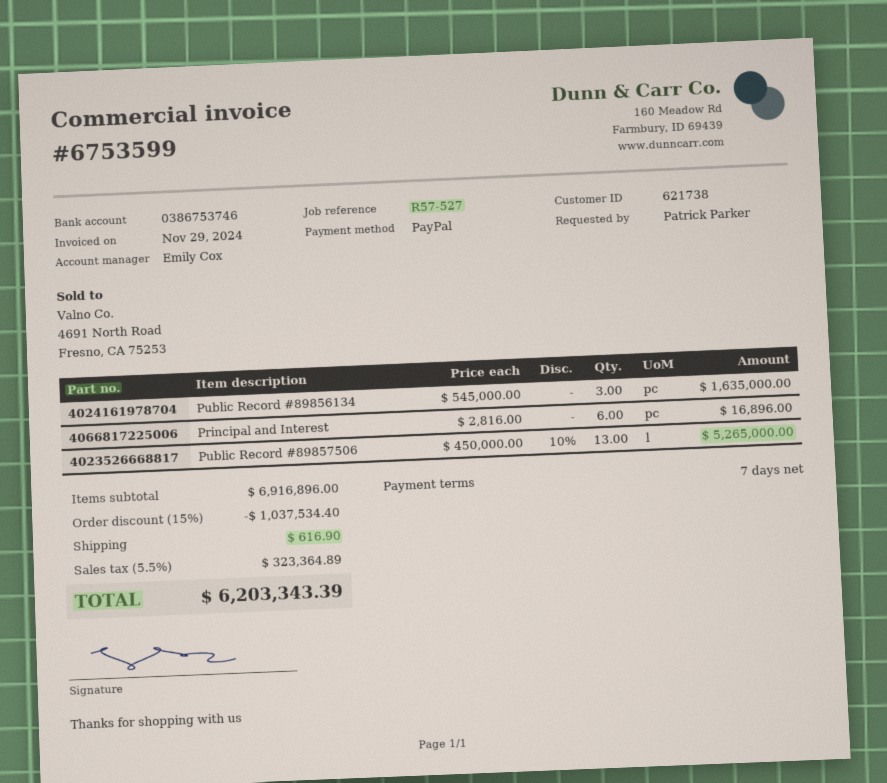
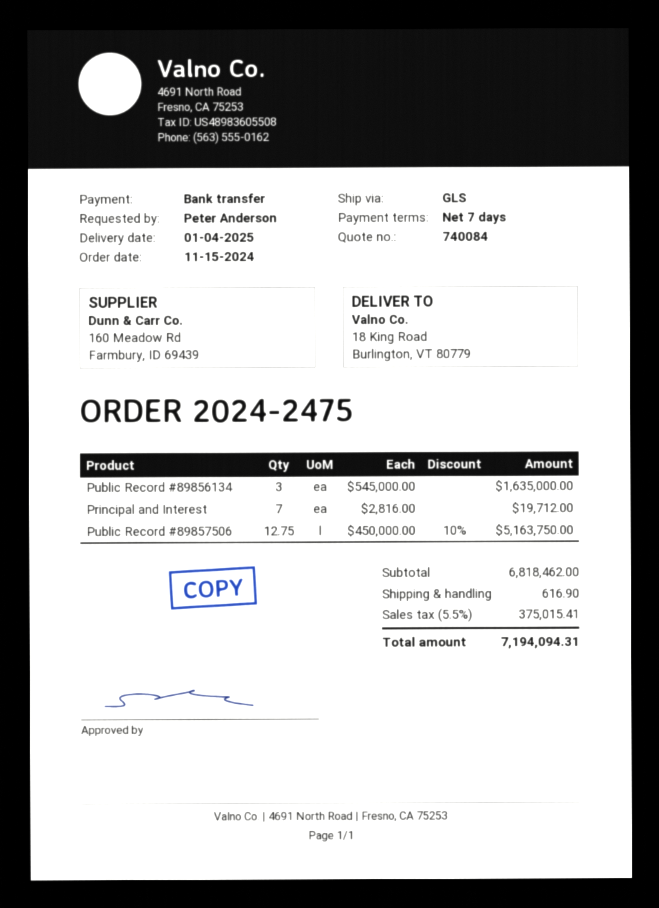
ordered by: Patrick Parker -> Peter Anderson
payment method: PayPal -> bank transfer
Principal and Interest: 6 x 2816.00 = 16896.00 -> 7 x 2816.00 = 19712.00
Public Record #89857506: 13 x 450000.00 - 10% = 5265000.00 -> 12.75 x 450000.00 - 10% = 5163750.00
subtotal: 6916896.00 -> 6818462.00
discount: 15% = 1037534.40 -> none
tax: 5.5% = 323364.89 -> 5.5% = 375015.41
total: 6203343.39 -> 7194094.31

